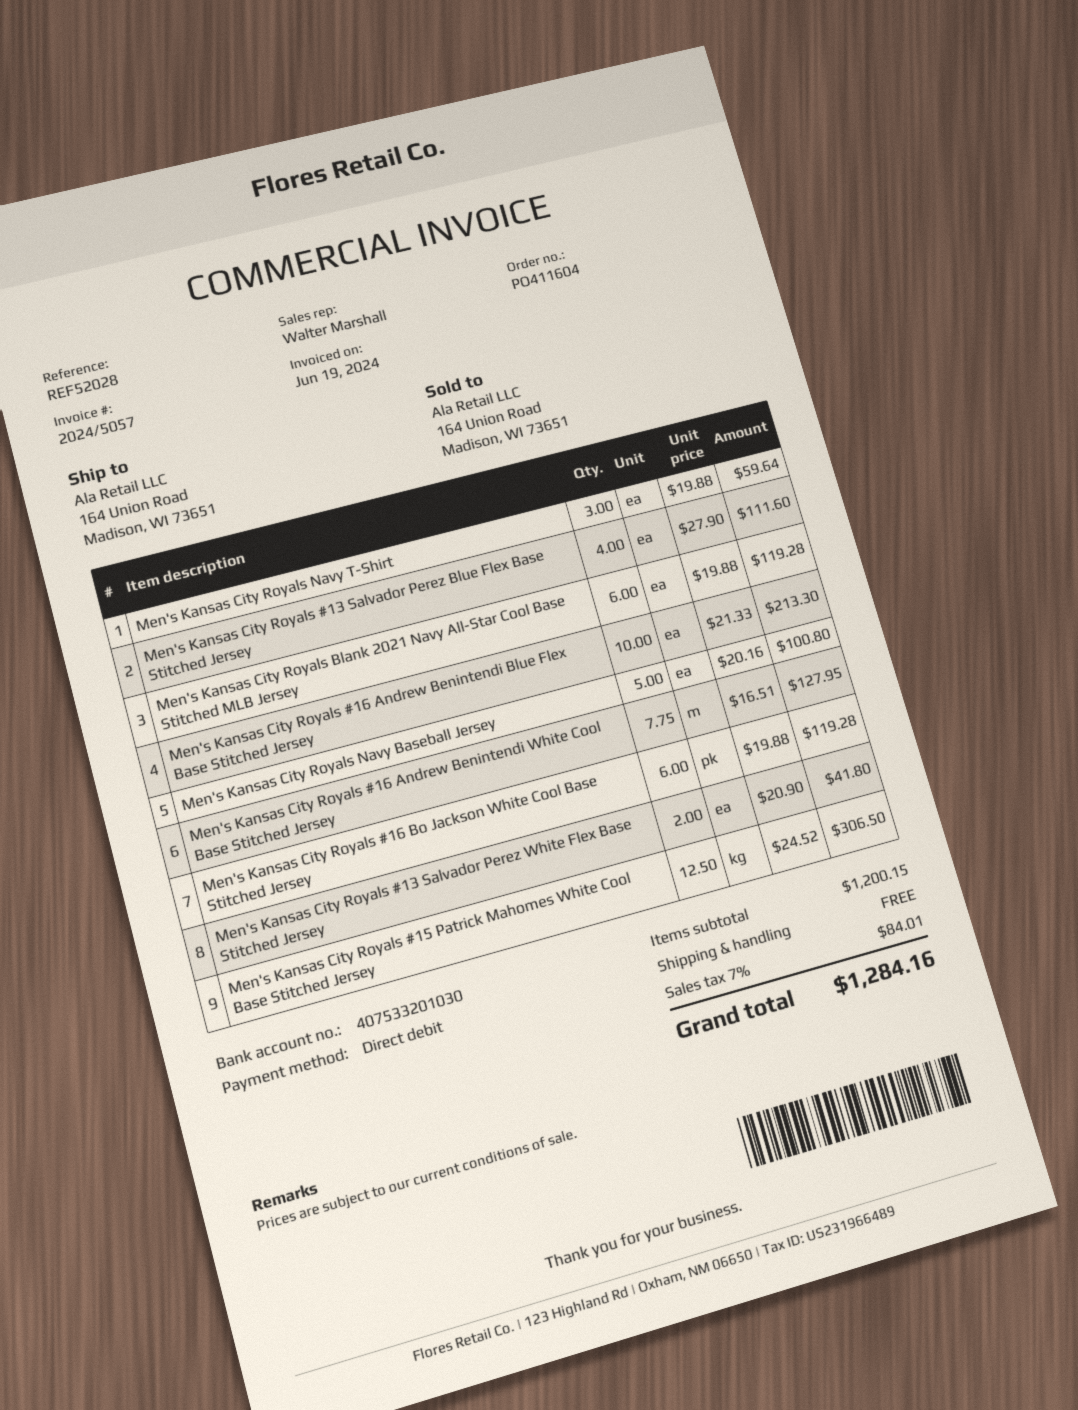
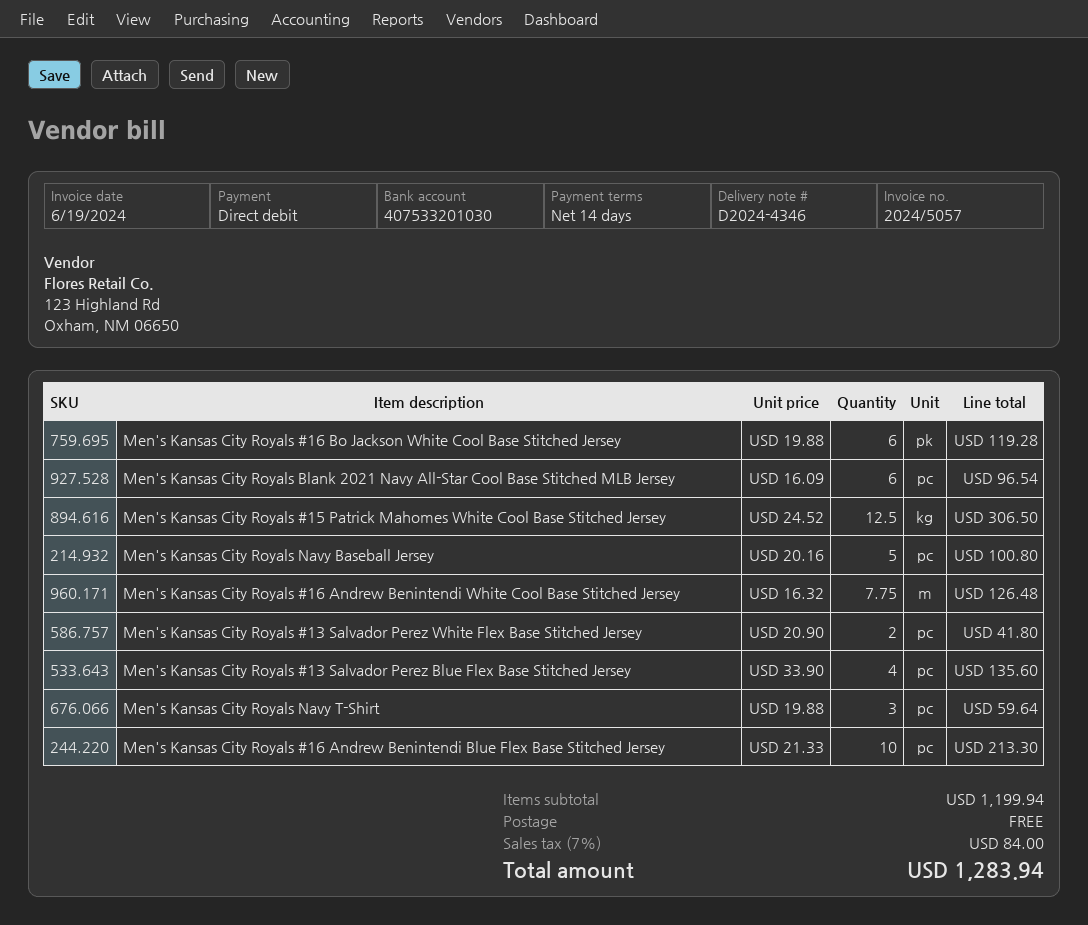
Men's Kansas City Royals #13 Salvador Perez Blue Flex Base Stitched Jersey: 4 x 27.90 = 111.60 -> 4 x 33.90 = 135.60
Men's Kansas City Royals Blank 2021 Navy All-Star Cool Base Stitched MLB Jersey: 6 x 19.88 = 119.28 -> 6 x 16.09 = 96.54
Men's Kansas City Royals #16 Andrew Benintendi White Cool Base Stitched Jersey: 7.75 x 16.51 = 127.95 -> 7.75 x 16.32 = 126.48
subtotal: 1200.15 -> 1199.94
tax: 7% = 84.01 -> 7% = 84.00
total: 1284.16 -> 1283.94

